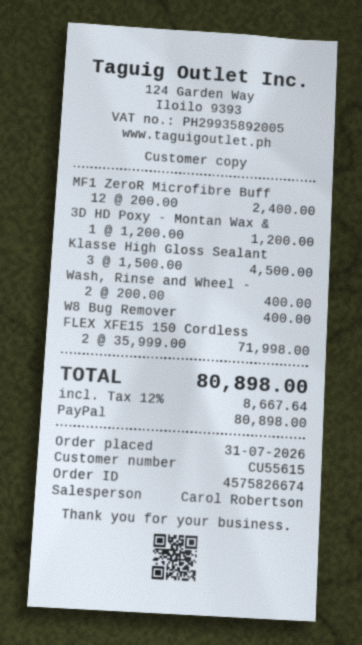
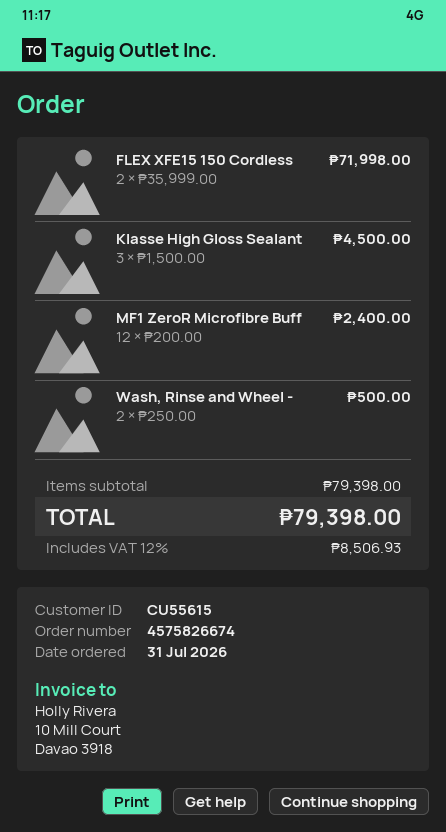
3D HD Poxy - Montan Wax &: 1 x 1200.00 = 1200.00 -> none
Wash, Rinse and Wheel -: 2 x 200.00 = 400.00 -> 2 x 250.00 = 500.00
W8 Bug Remover: 1 x 400.00 = 400.00 -> none
tax: 12% = 8667.64 -> 12% = 8506.93
total: 80898.00 -> 79398.00

